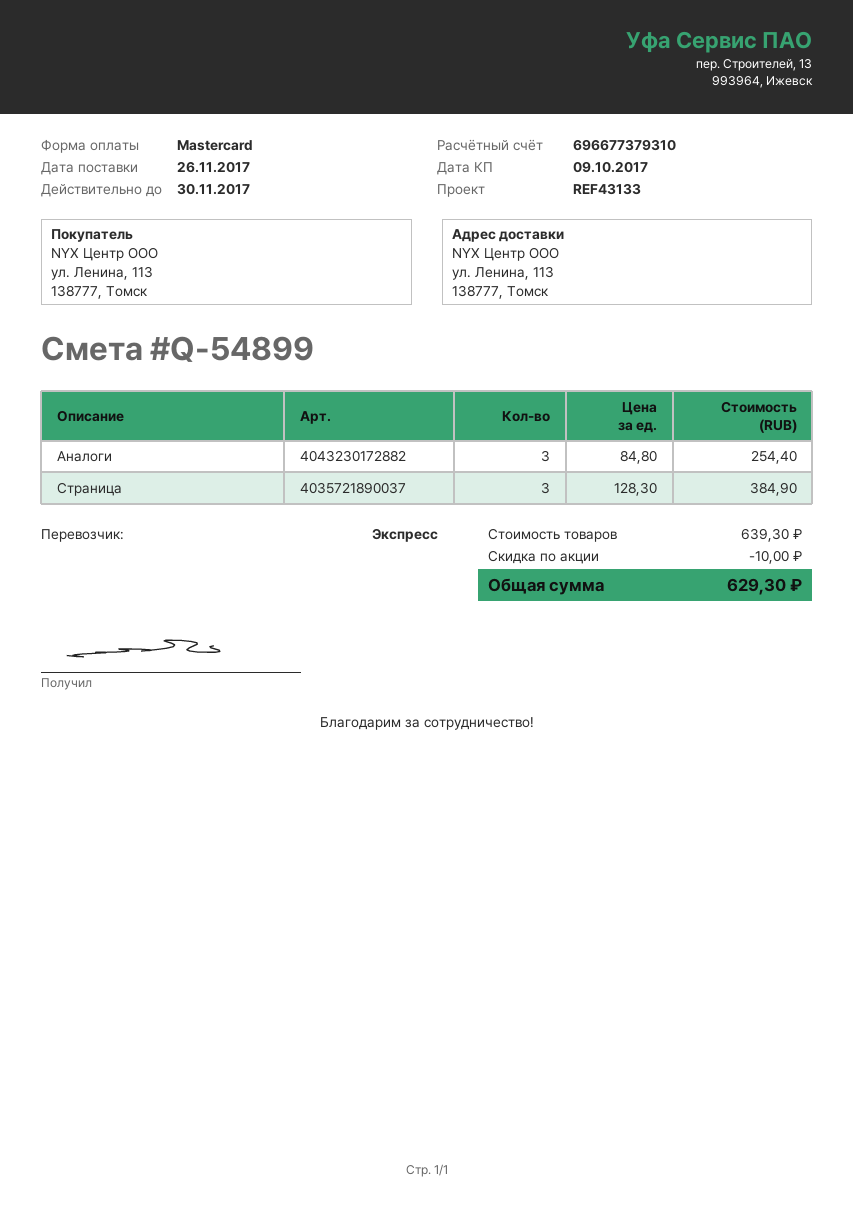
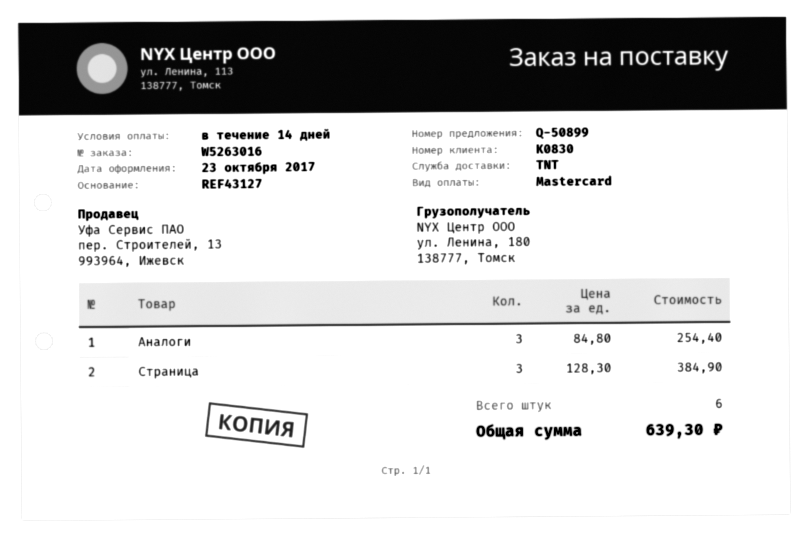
quote number: Q-54899 -> Q-50899
reference: REF43133 -> REF43127
shipping method: express -> TNT
ship to: ул. Ленина, 113, 138777, Томск -> ул. Ленина, 180, 138777, Томск
discount: 10.00 -> none
total: 629.30 -> 639.30

